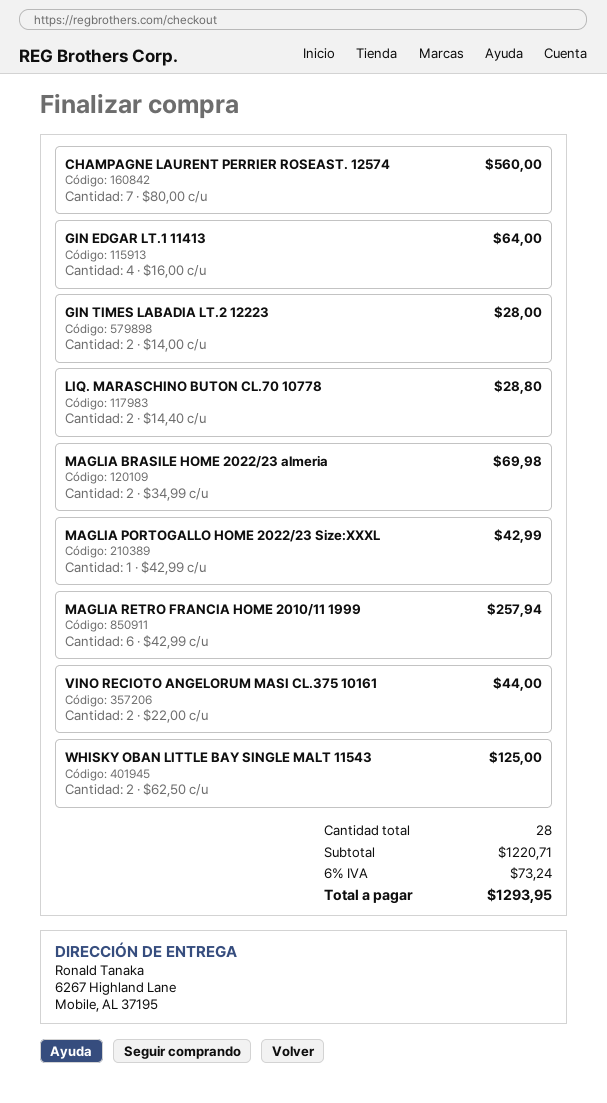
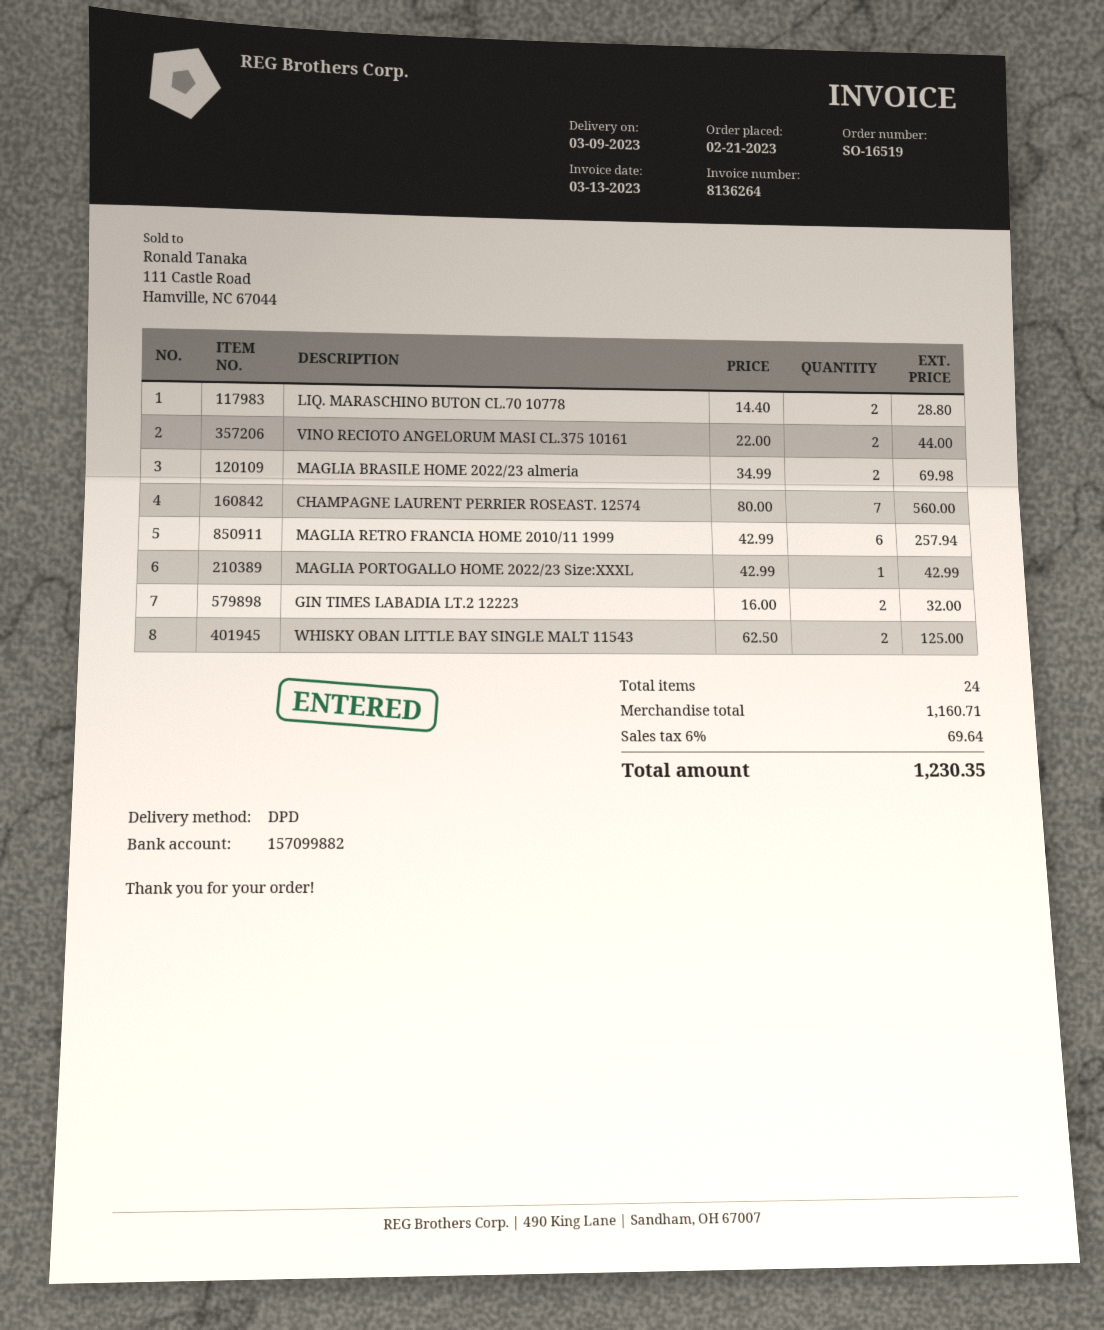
GIN EDGAR LT.1 11413: 4 x 16.00 = 64.00 -> none
GIN TIMES LABADIA LT.2 12223: 2 x 14.00 = 28.00 -> 2 x 16.00 = 32.00
total quantity: 28 -> 24
subtotal: 1220.71 -> 1160.71
tax: 6% = 73.24 -> 6% = 69.64
total: 1293.95 -> 1230.35

